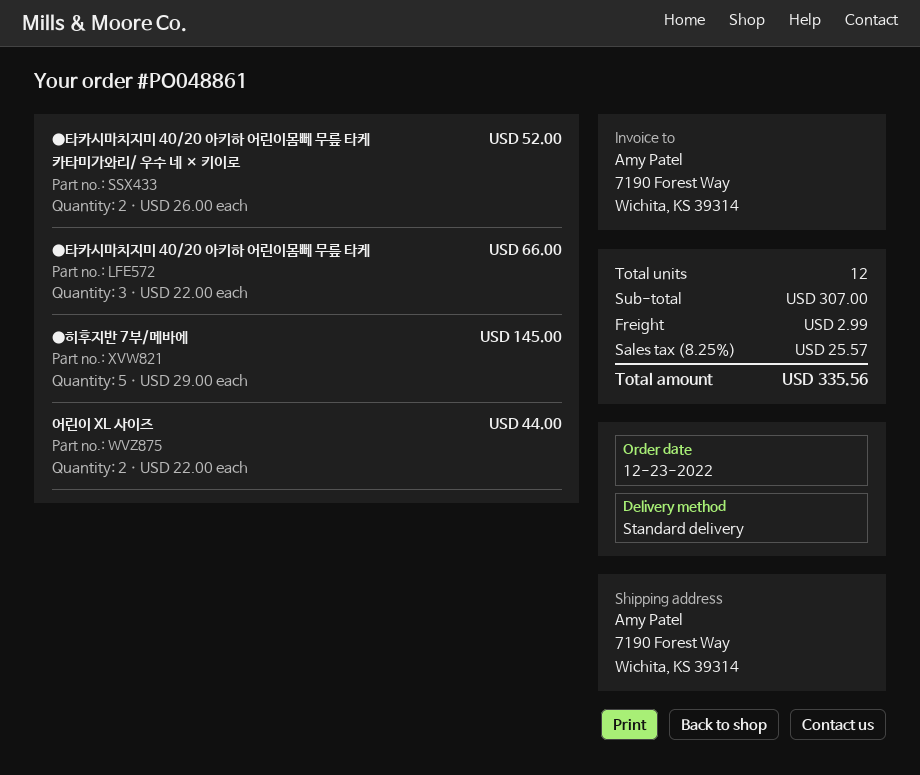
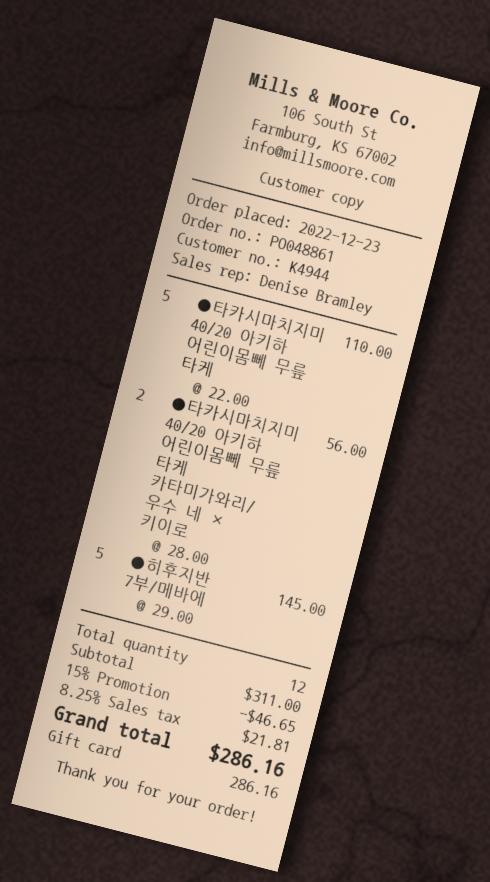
●타카시마치지미 40/20 아키하 어린이몸뻬 무릎 타케 카타미가와리/ 우수 네 × 키이로: 2 x 26.00 = 52.00 -> 2 x 28.00 = 56.00
●타카시마치지미 40/20 아키하 어린이몸뻬 무릎 타케: 3 x 22.00 = 66.00 -> 5 x 22.00 = 110.00
어린이 XL 사이즈: 2 x 22.00 = 44.00 -> none
subtotal: 307.00 -> 311.00
discount: none -> 15% = 46.65
shipping: 2.99 -> none
tax: 8.25% = 25.57 -> 8.25% = 21.81
total: 335.56 -> 286.16

